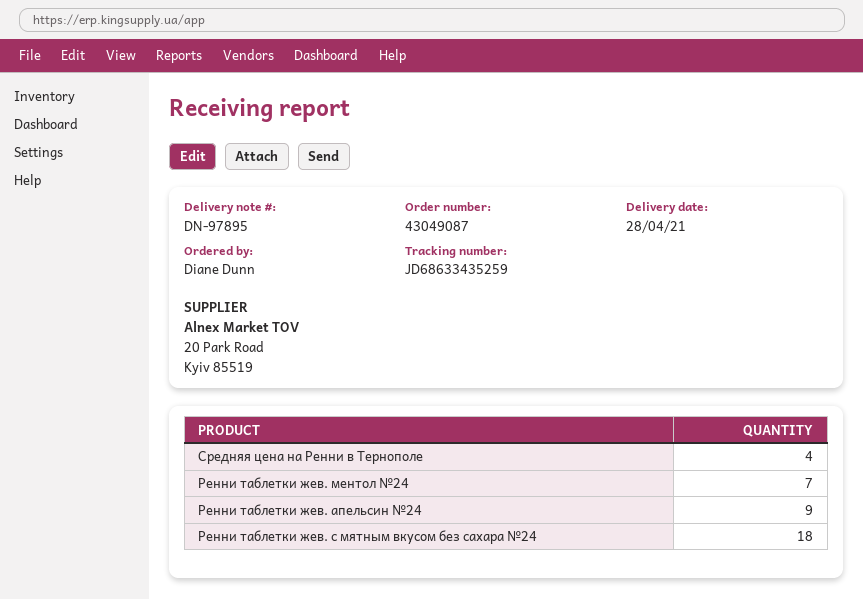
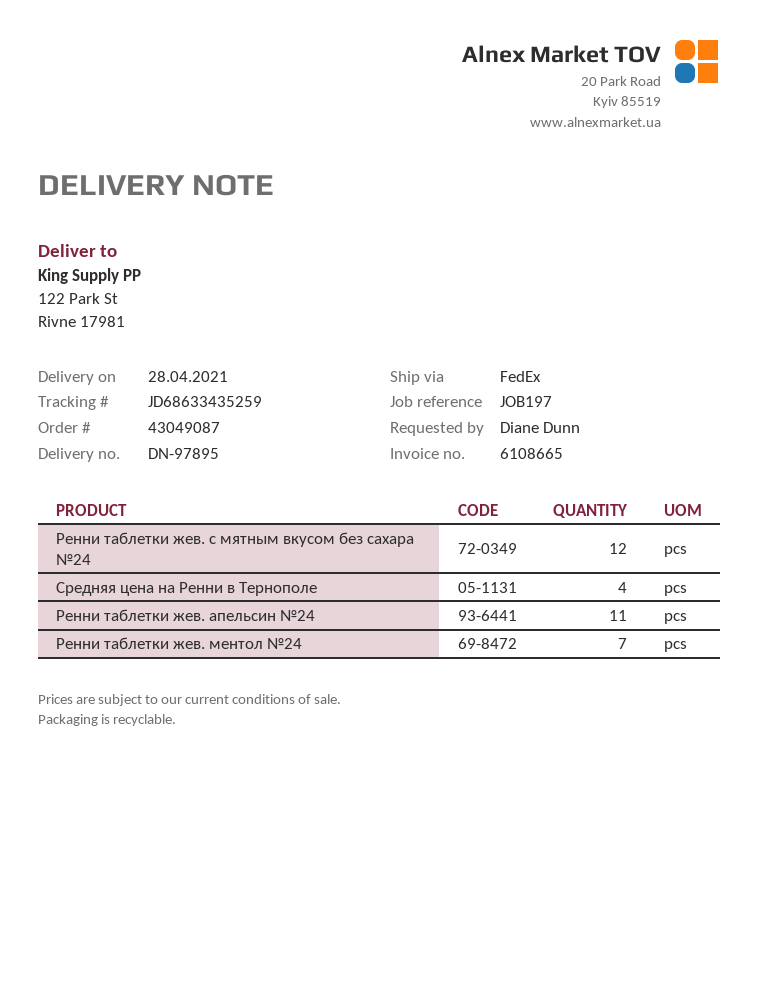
Ренни таблетки жев. апельсин №24: 9 -> 11
Ренни таблетки жев. с мятным вкусом без сахара №24: 18 -> 12

